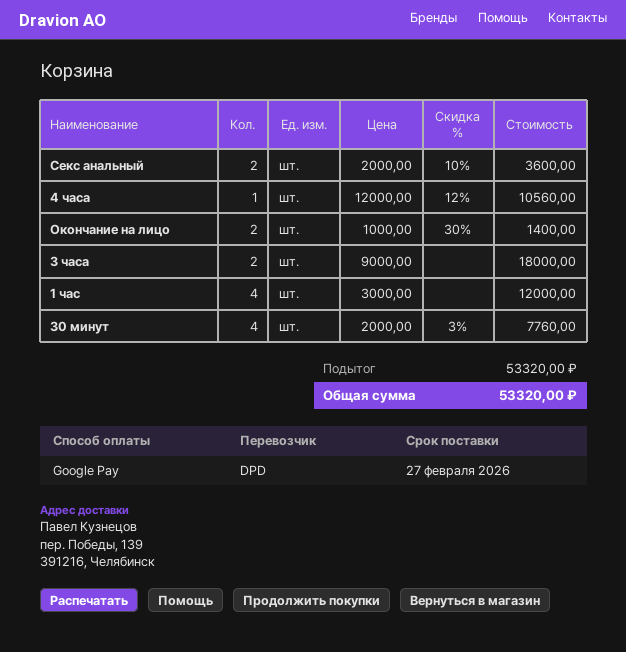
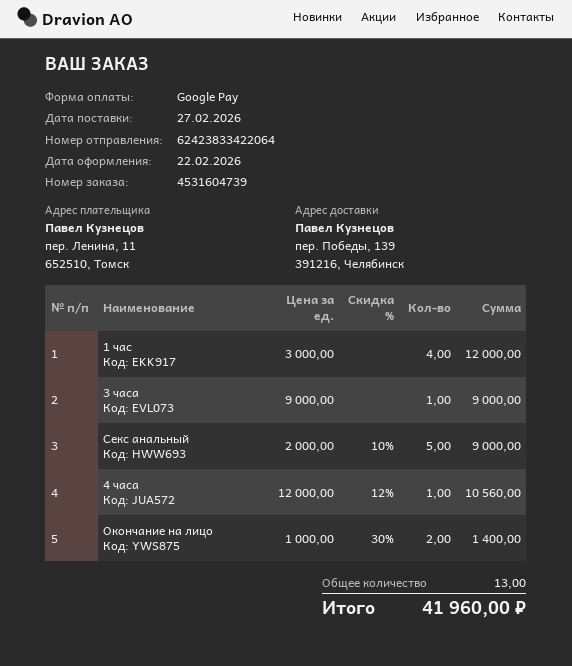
Секс анальный: 2 x 2000.00 - 10% = 3600.00 -> 5 x 2000.00 - 10% = 9000.00
3 часа: 2 x 9000.00 = 18000.00 -> 1 x 9000.00 = 9000.00
30 минут: 4 x 2000.00 - 3% = 7760.00 -> none
total: 53320.00 -> 41960.00

